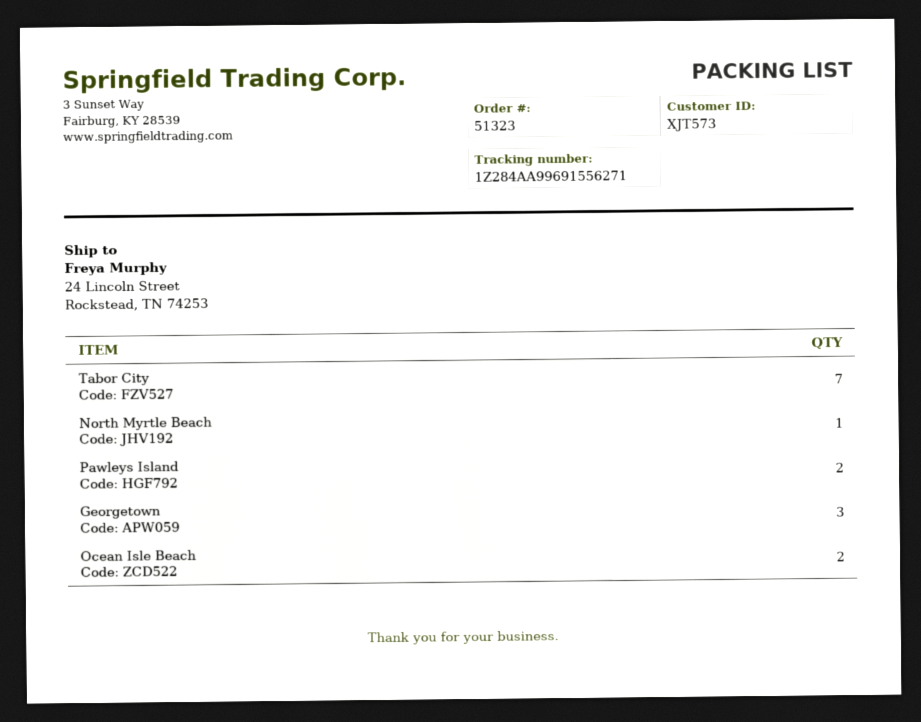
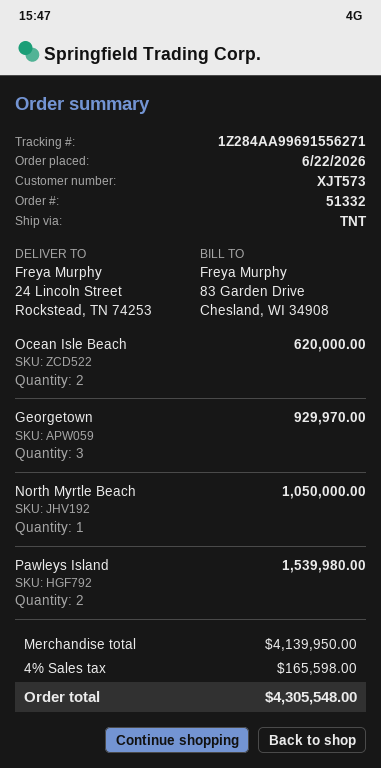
order number: 51323 -> 51332
Tabor City: 7 -> none

